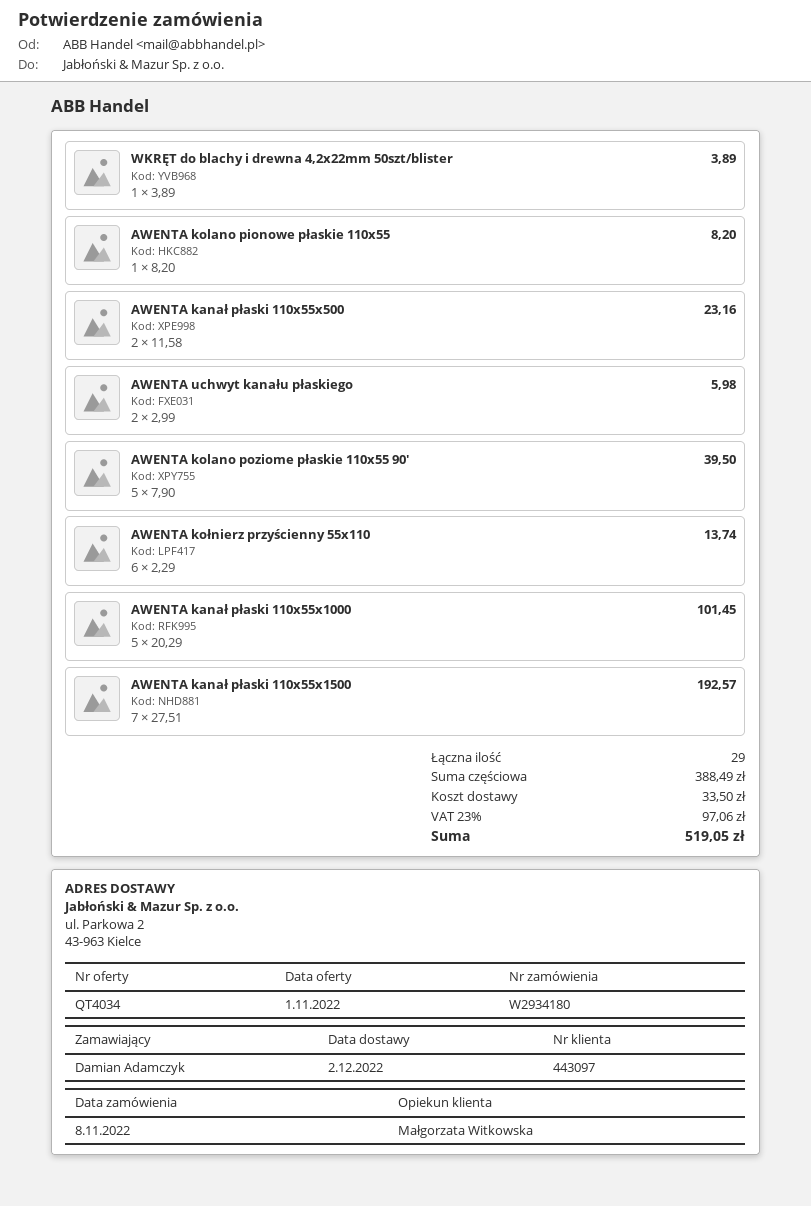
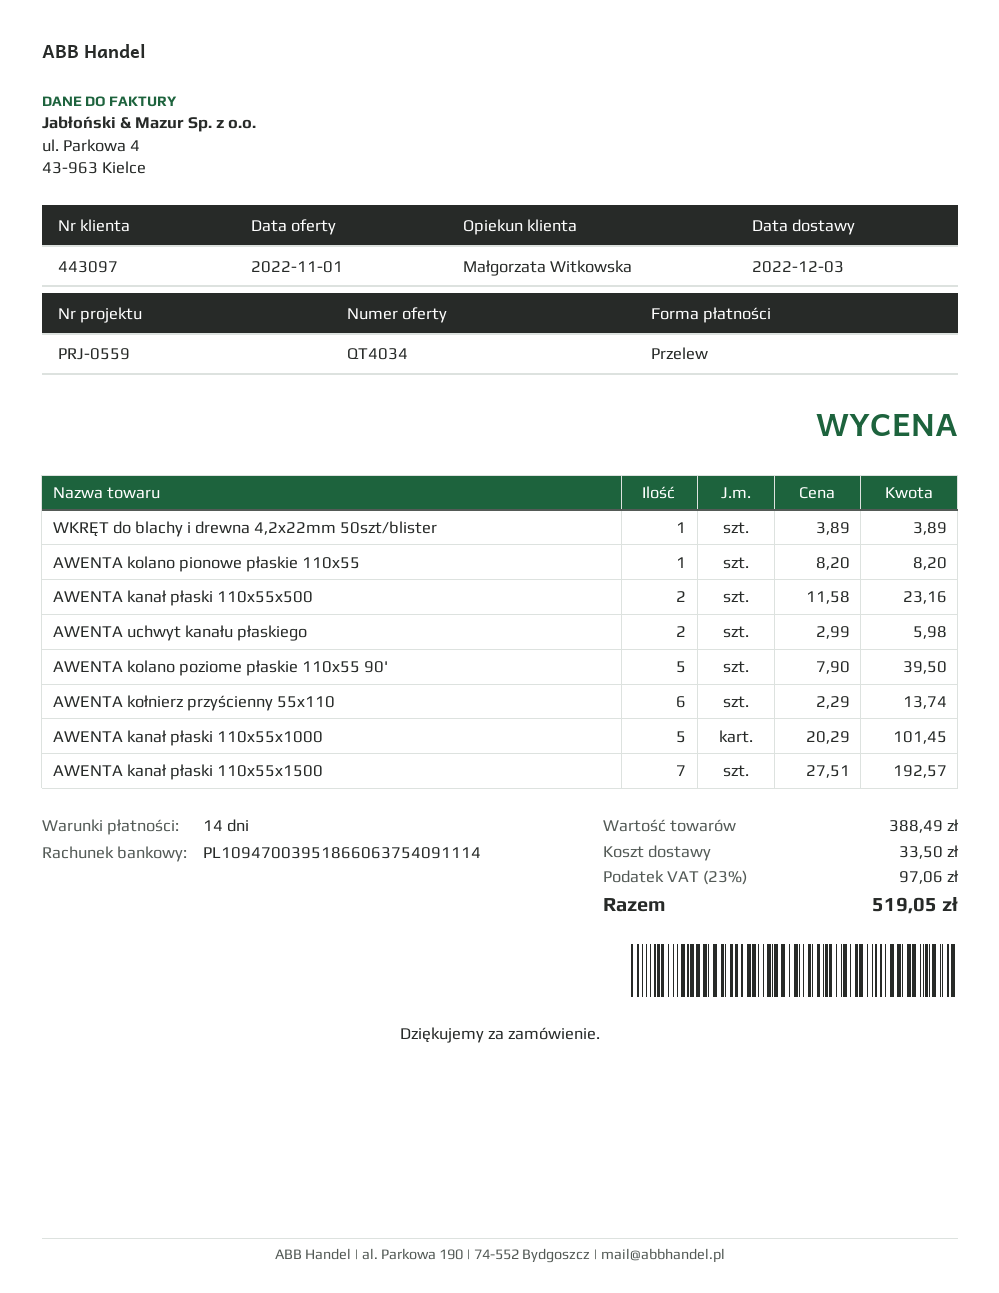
delivery date: 2022-12-02 -> 2022-12-03

